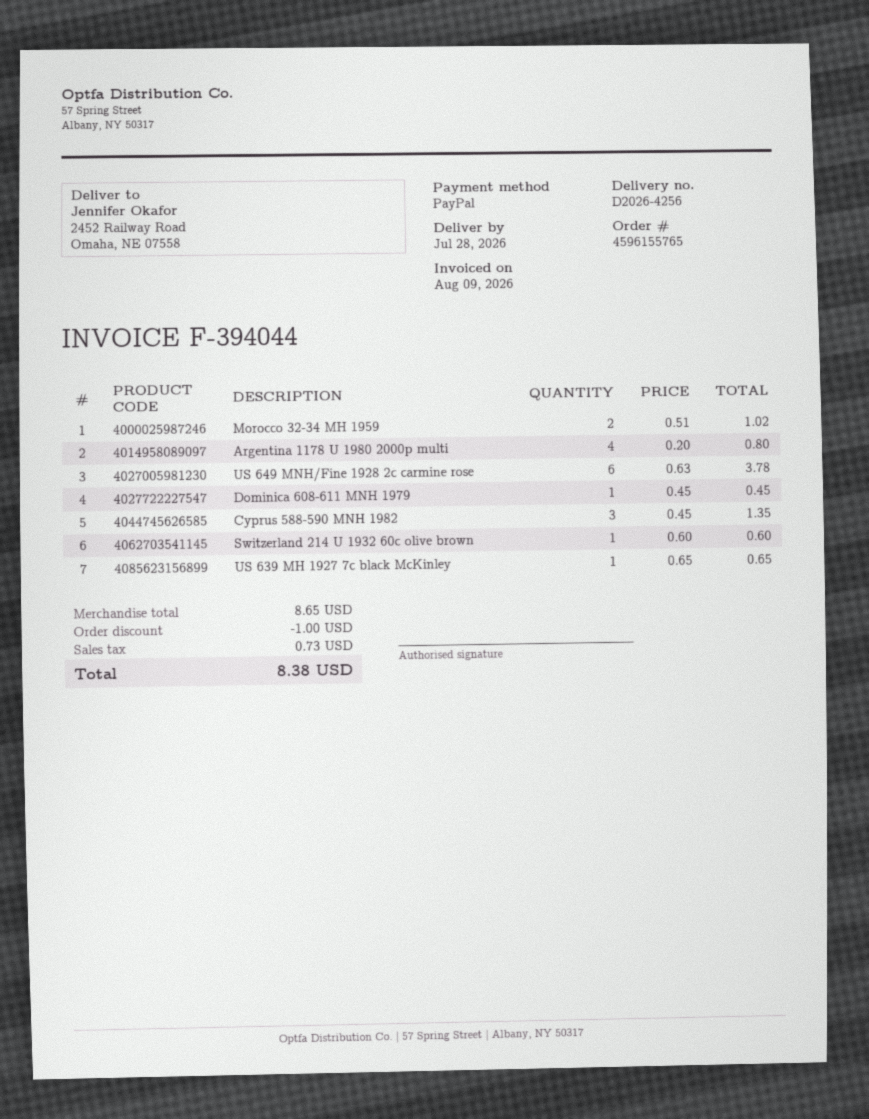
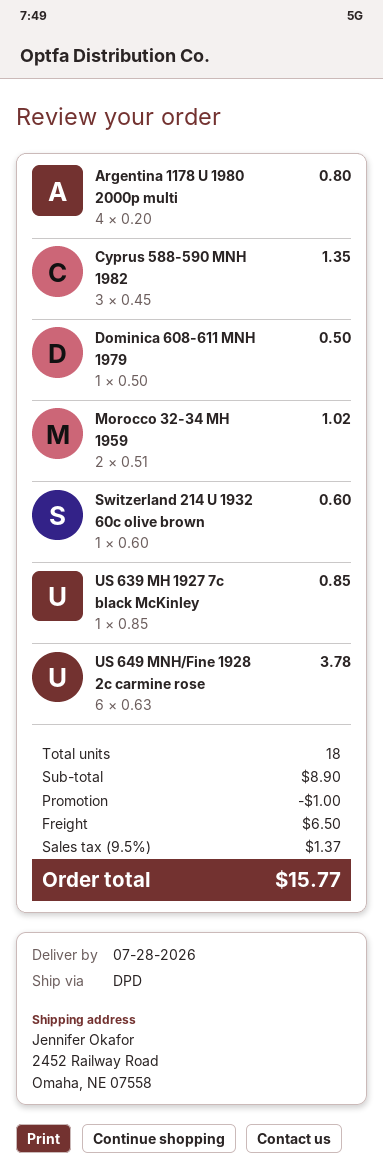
Dominica 608-611 MNH 1979: 1 x 0.45 = 0.45 -> 1 x 0.50 = 0.50
US 639 MH 1927 7c black McKinley: 1 x 0.65 = 0.65 -> 1 x 0.85 = 0.85
subtotal: 8.65 -> 8.90
shipping: none -> 6.50
tax: 0.73 -> 1.37
total: 8.38 -> 15.77

